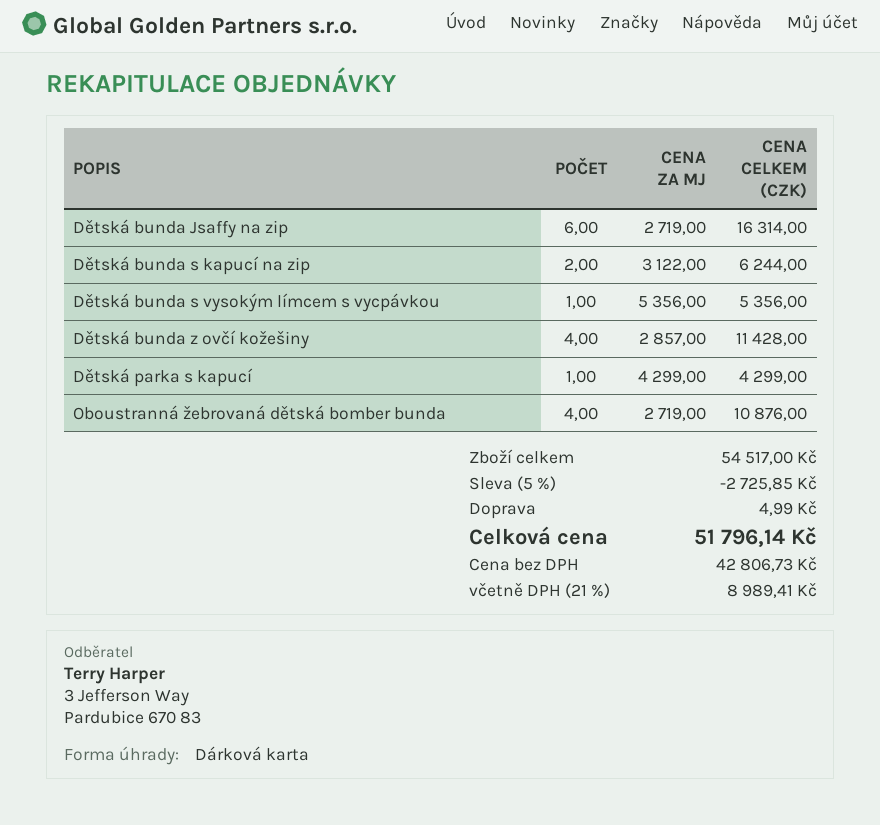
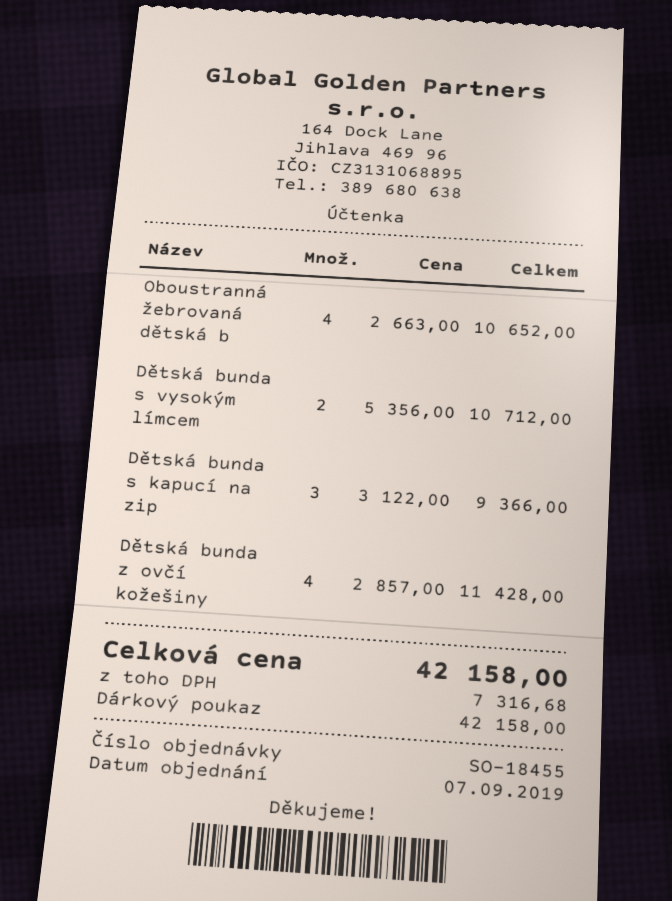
Dětská bunda Jsaffy na zip: 6 x 2719.00 = 16314.00 -> none
Dětská bunda s kapucí na zip: 2 x 3122.00 = 6244.00 -> 3 x 3122.00 = 9366.00
Dětská bunda s vysokým límcem s vycpávkou: 1 x 5356.00 = 5356.00 -> 2 x 5356.00 = 10712.00
Dětská parka s kapucí: 1 x 4299.00 = 4299.00 -> none
Oboustranná žebrovaná dětská bomber bunda: 4 x 2719.00 = 10876.00 -> 4 x 2663.00 = 10652.00
discount: 5% = 2725.85 -> none
shipping: 4.99 -> none
tax: 8989.41 -> 7316.68
total: 51796.14 -> 42158.00

